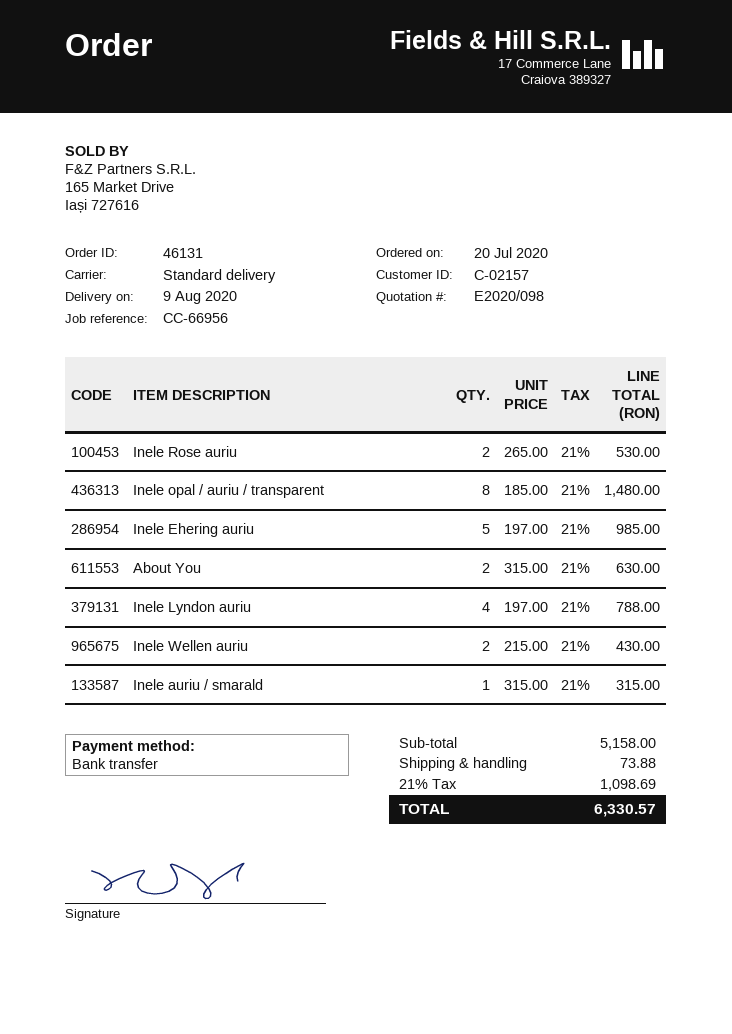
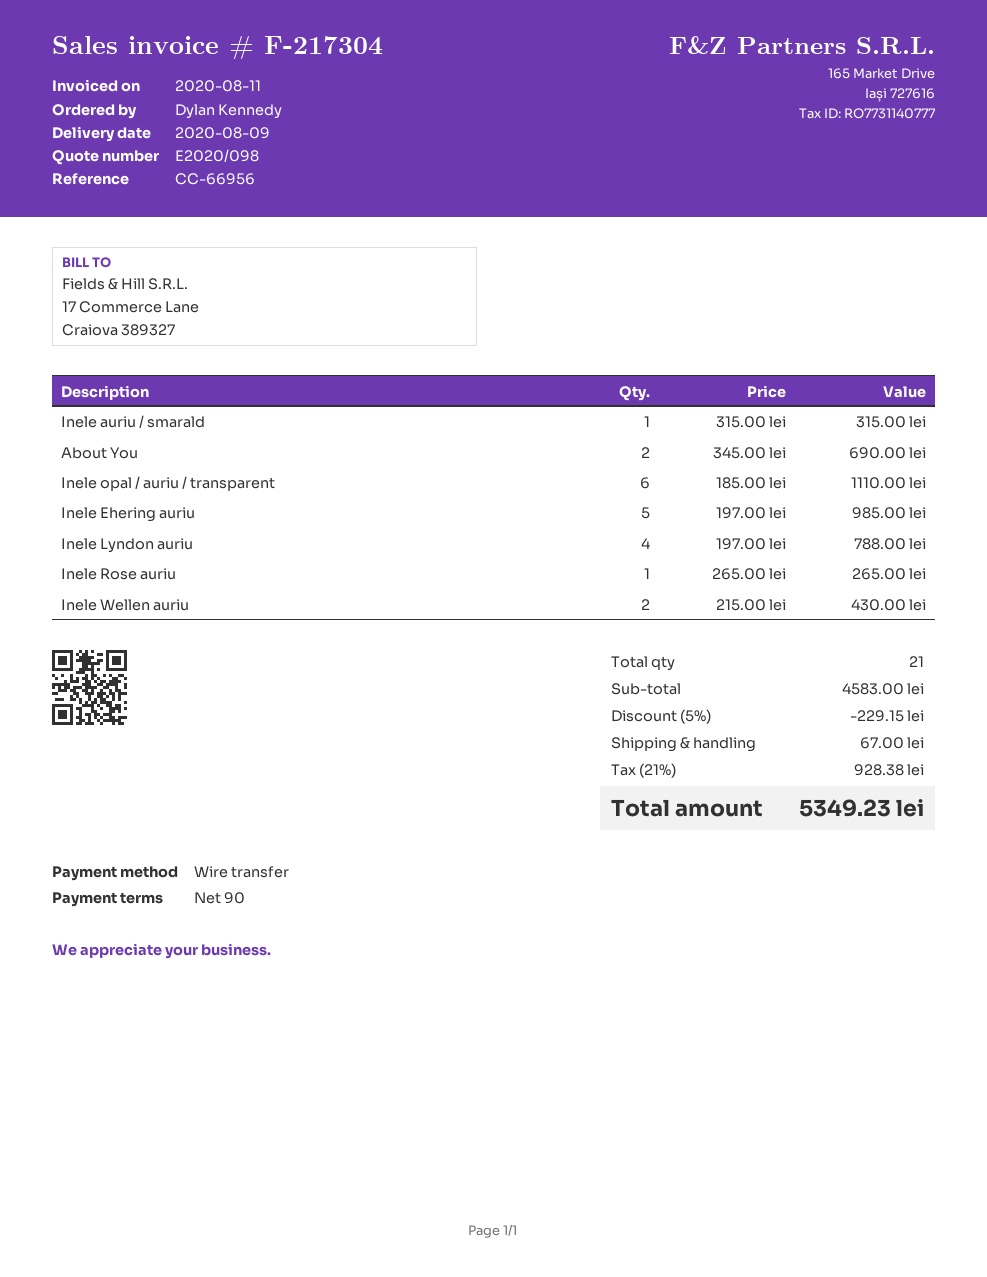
Inele Rose auriu: 2 x 265.00 = 530.00 -> 1 x 265.00 = 265.00
Inele opal / auriu / transparent: 8 x 185.00 = 1480.00 -> 6 x 185.00 = 1110.00
About You: 2 x 315.00 = 630.00 -> 2 x 345.00 = 690.00
subtotal: 5158.00 -> 4583.00
discount: none -> 5% = 229.15
shipping: 73.88 -> 67.00
tax: 21% = 1098.69 -> 21% = 928.38
total: 6330.57 -> 5349.23

